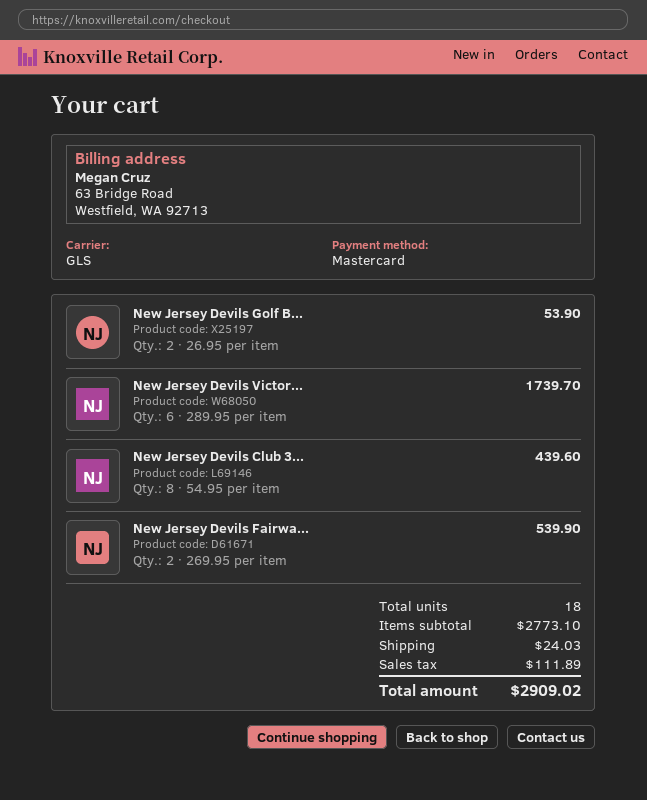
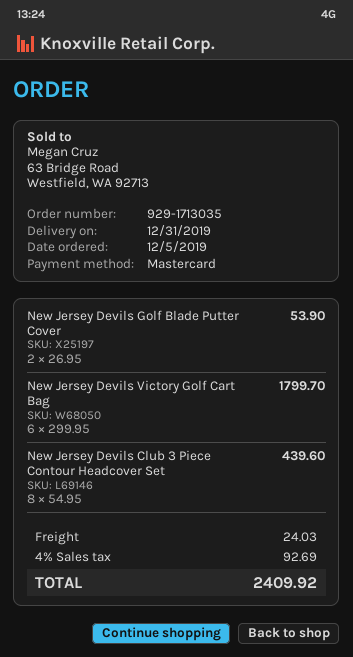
New Jersey Devils Victor...: 6 x 289.95 = 1739.70 -> 6 x 299.95 = 1799.70
New Jersey Devils Fairwa...: 2 x 269.95 = 539.90 -> none
tax: 111.89 -> 92.69
total: 2909.02 -> 2409.92

